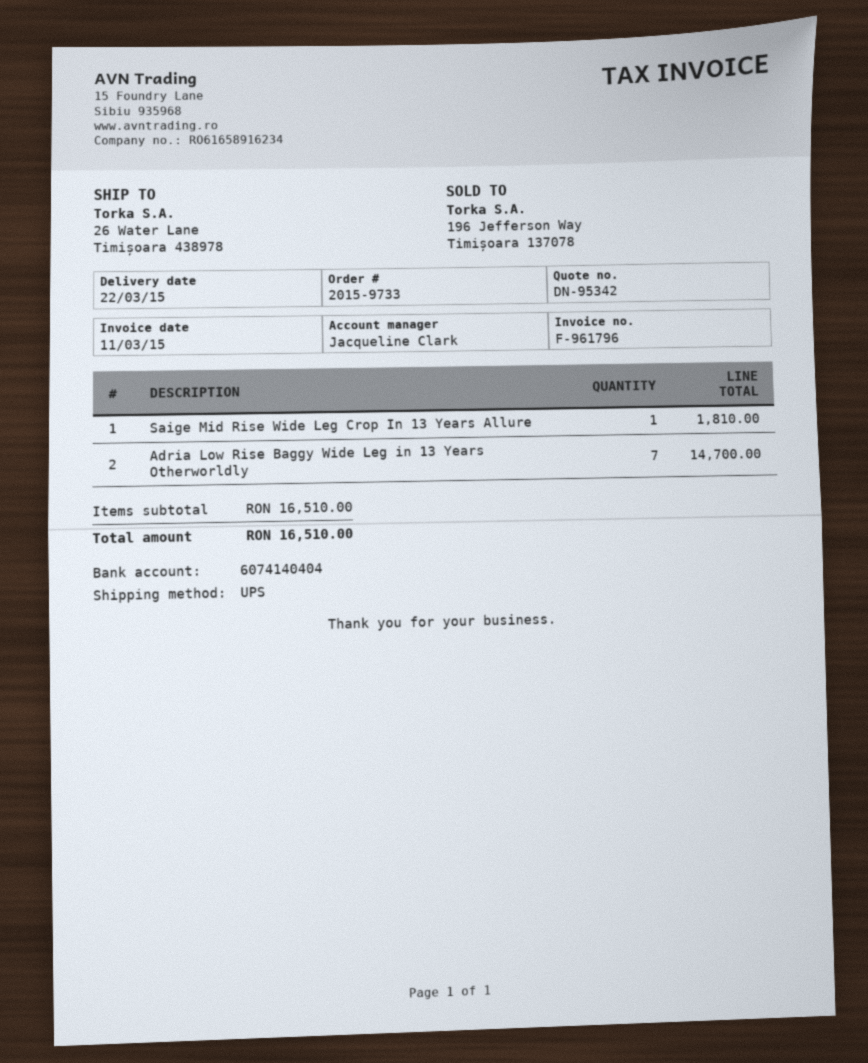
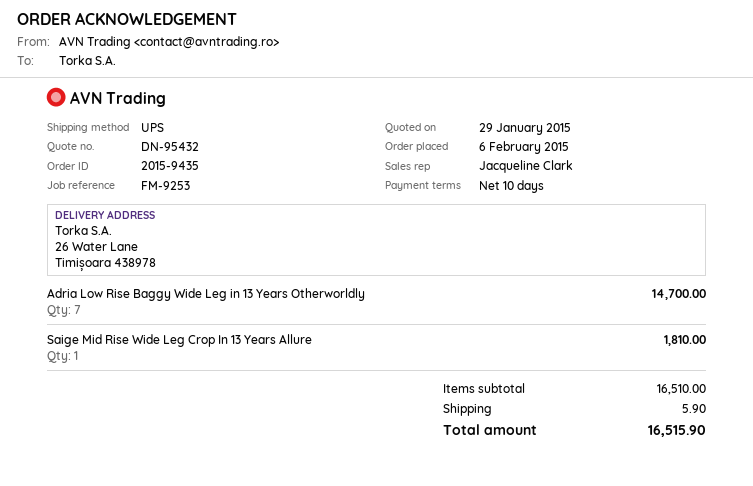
quote number: DN-95342 -> DN-95432
order number: 2015-9733 -> 2015-9435
shipping: none -> 5.90
total: 16510.00 -> 16515.90

